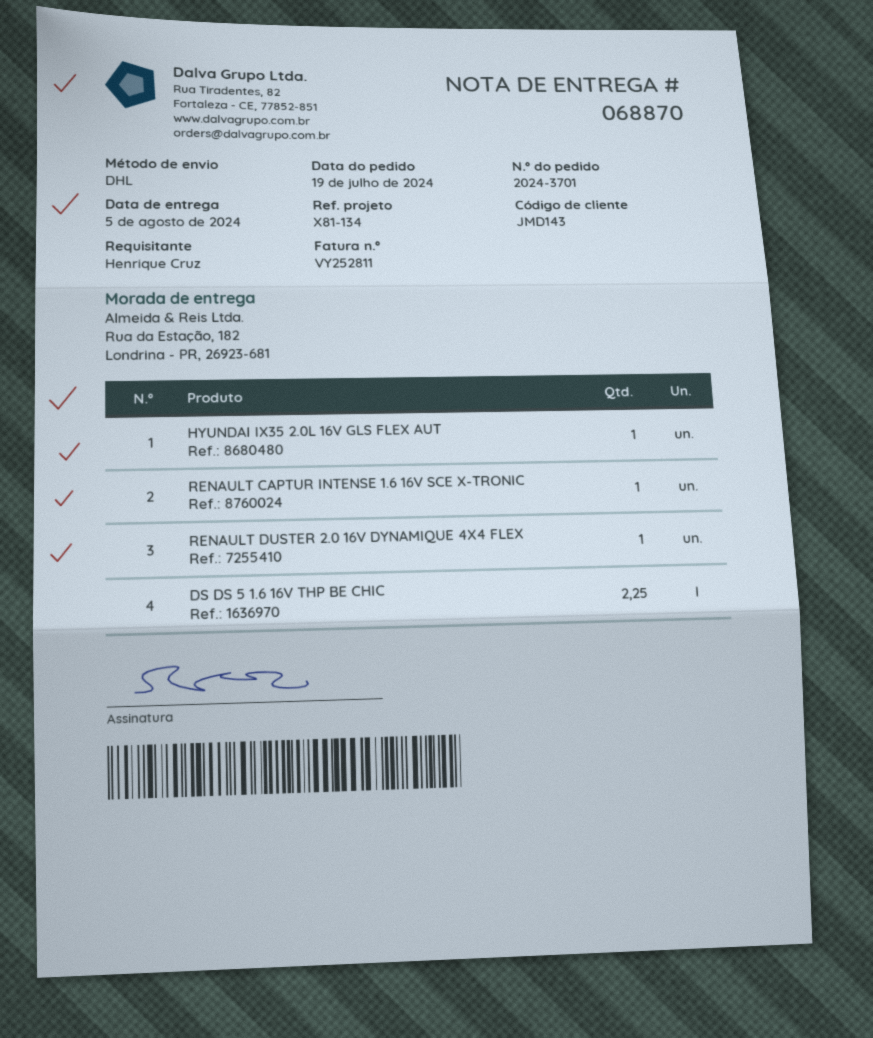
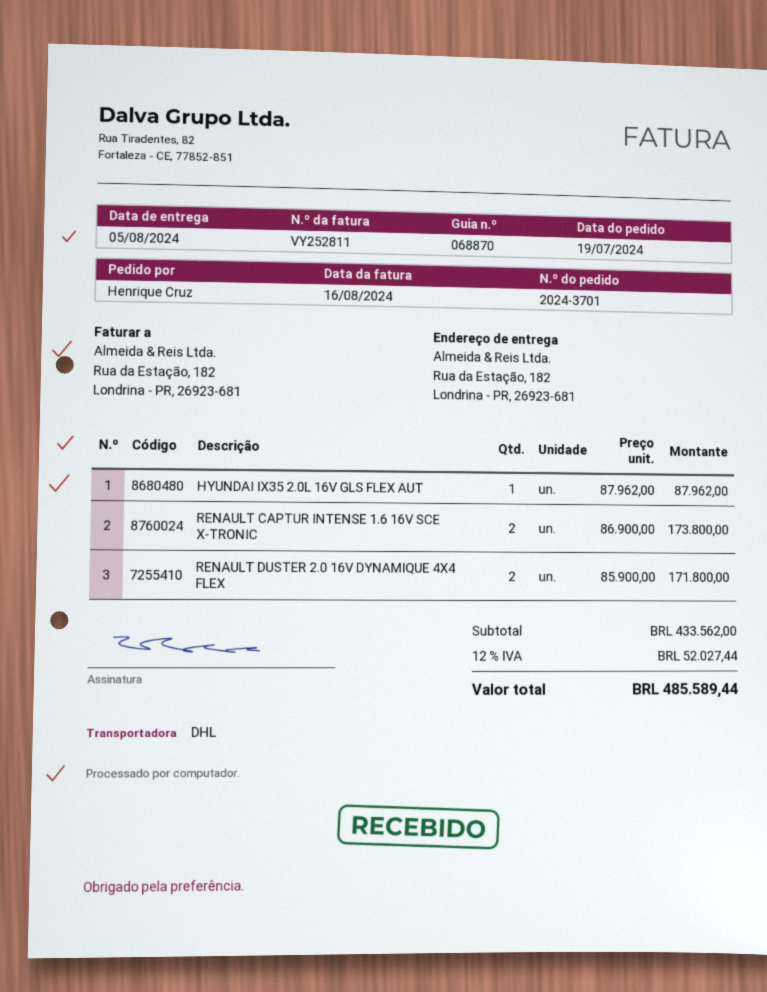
RENAULT CAPTUR INTENSE 1.6 16V SCE X-TRONIC: 1 -> 2
RENAULT DUSTER 2.0 16V DYNAMIQUE 4X4 FLEX: 1 -> 2
DS DS 5 1.6 16V THP BE CHIC: 2.25 -> none

